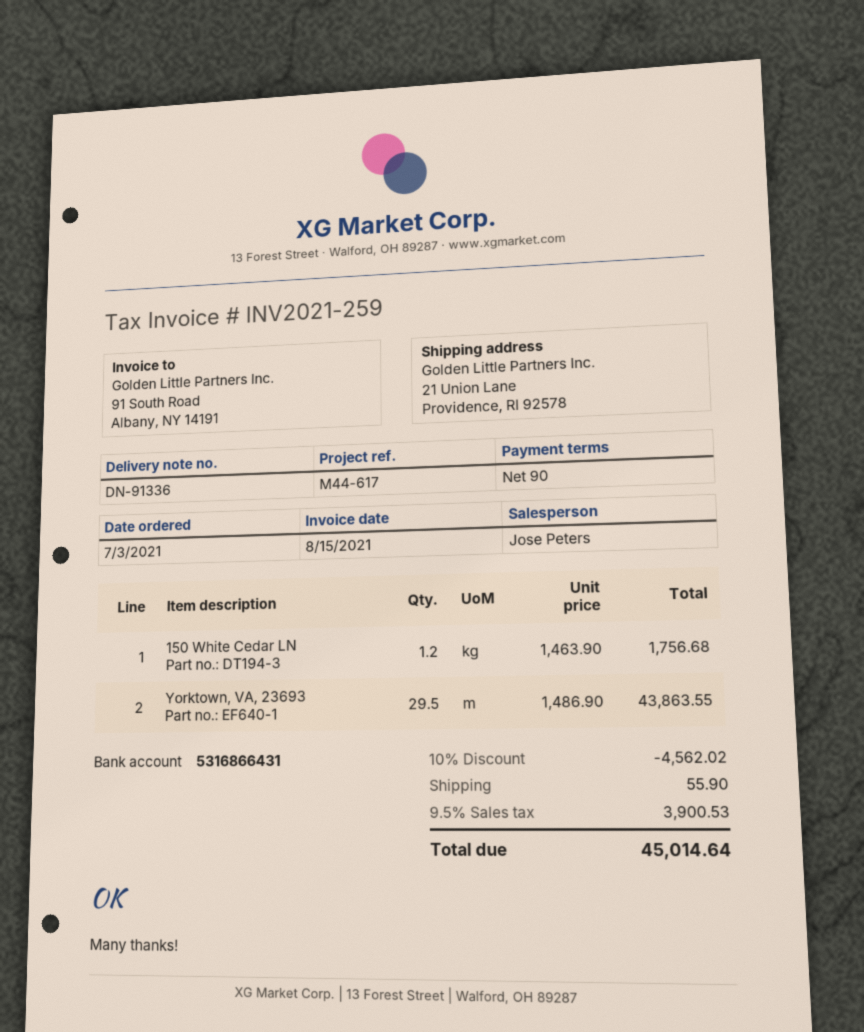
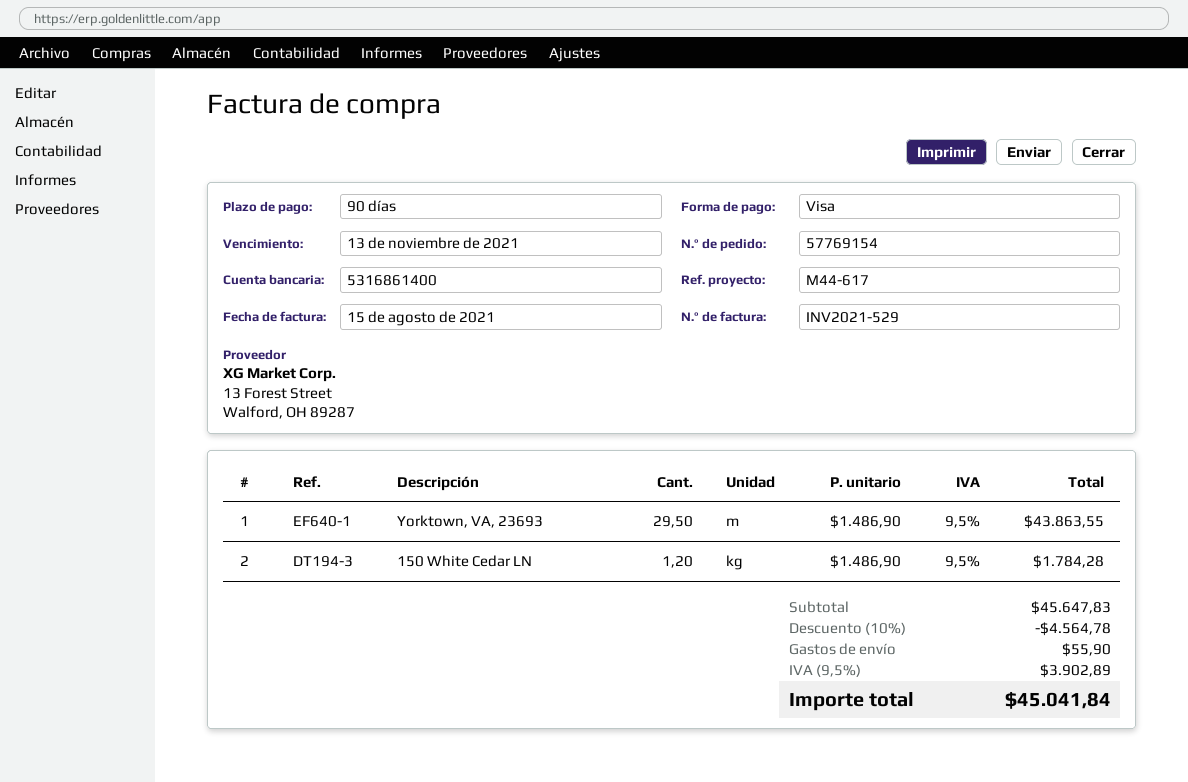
invoice number: INV2021-259 -> INV2021-529
bank account: 5316866431 -> 5316861400
150 White Cedar LN: 1.2 x 1463.90 = 1756.68 -> 1.2 x 1486.90 = 1784.28
discount: 10% = 4562.02 -> 10% = 4564.78
tax: 9.5% = 3900.53 -> 9.5% = 3902.89
total: 45014.64 -> 45041.84

